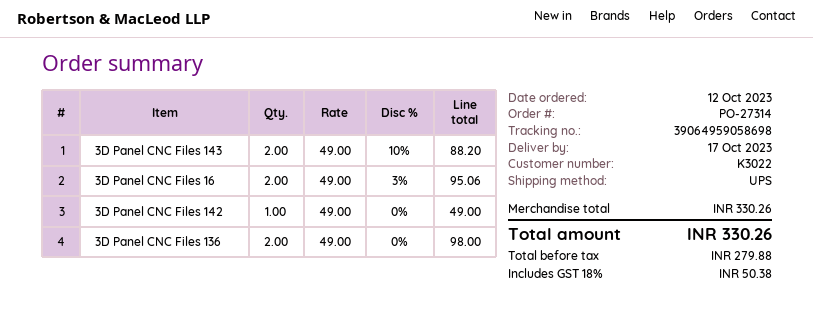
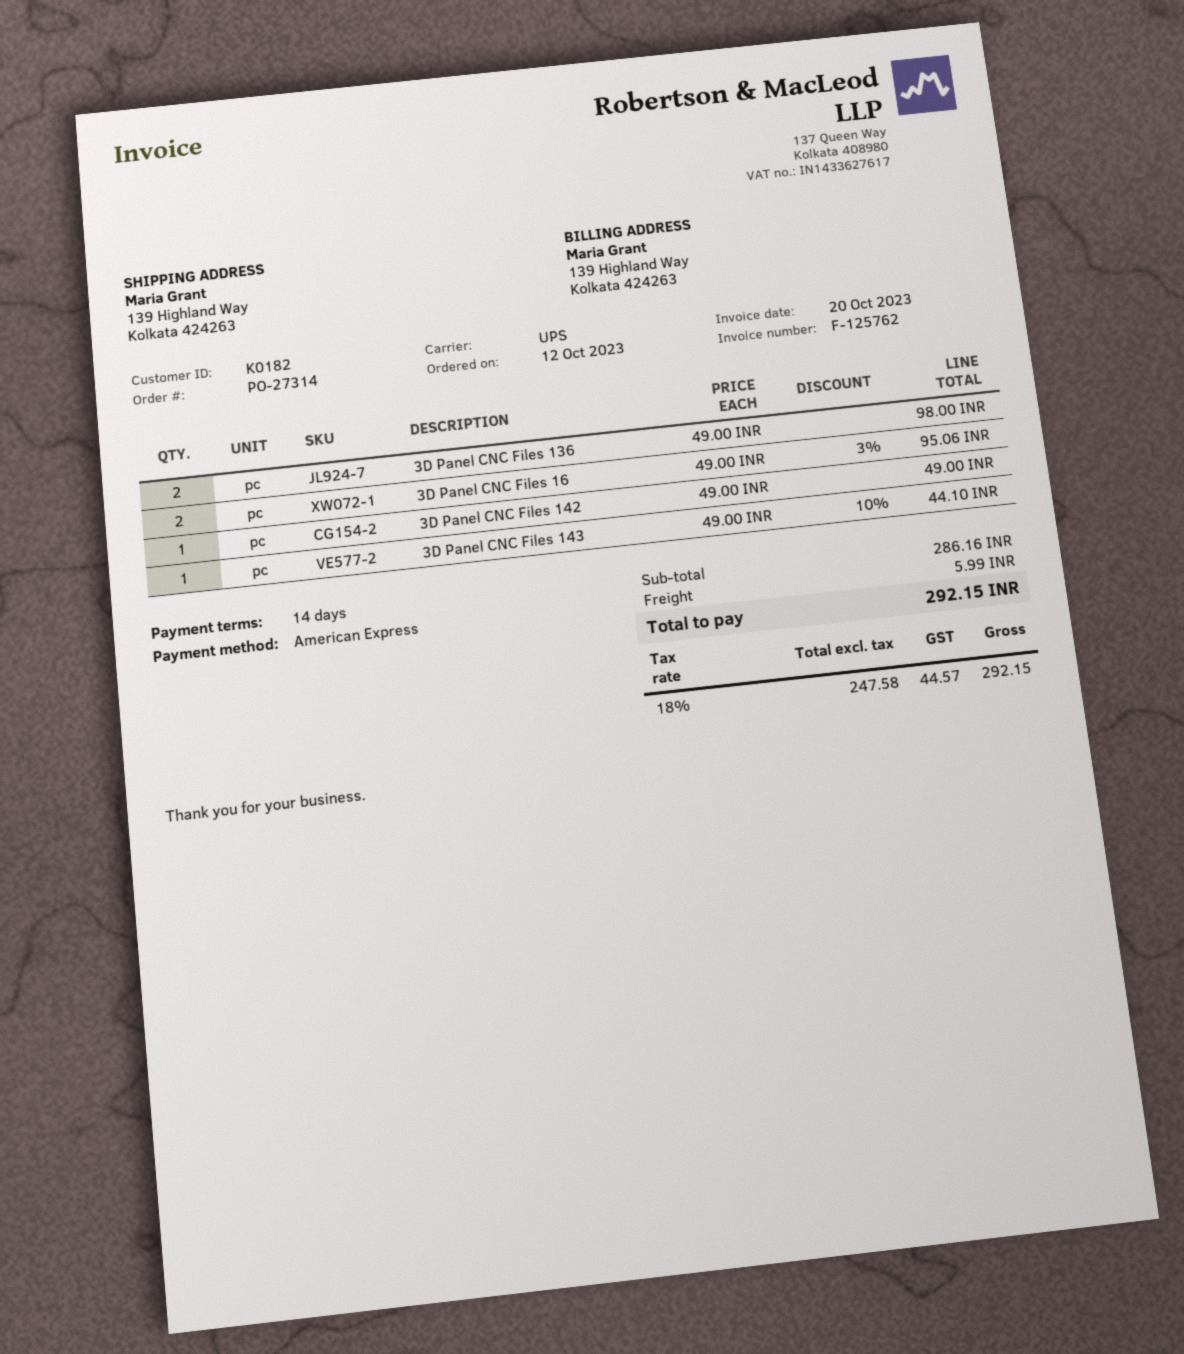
customer number: K3022 -> K0182
3D Panel CNC Files 143: 2 x 49.00 - 10% = 88.20 -> 1 x 49.00 - 10% = 44.10
subtotal: 330.26 -> 286.16
shipping: none -> 5.99
net: 279.88 -> 247.58
tax: 18% = 50.38 -> 18% = 44.57
total: 330.26 -> 292.15

